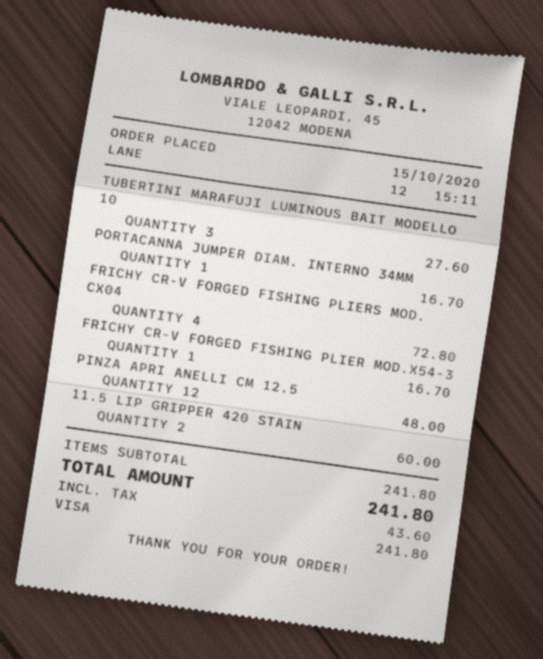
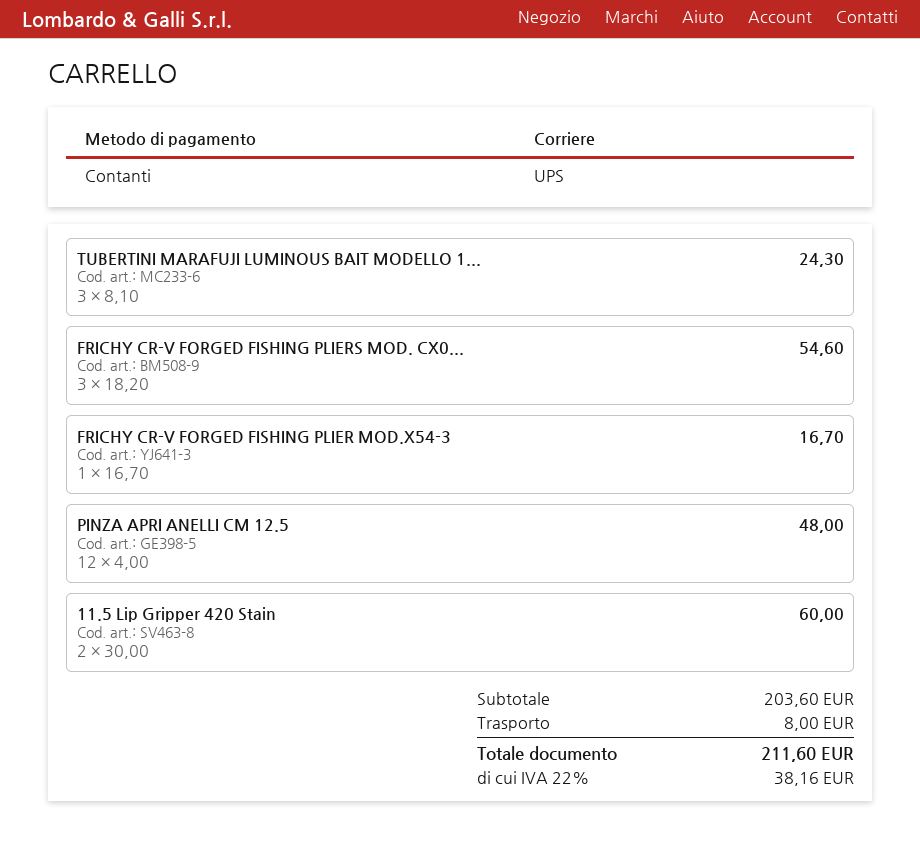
payment method: Visa -> cash
TUBERTINI MARAFUJI LUMINOUS BAIT MODELLO 10: 3 for 27.60 -> 3 for 24.30
PORTACANNA JUMPER DIAM. INTERNO 34MM: 1 for 16.70 -> none
FRICHY CR-V FORGED FISHING PLIERS MOD. CX04: 4 for 72.80 -> 3 for 54.60
subtotal: 241.80 -> 203.60
shipping: none -> 8.00
tax: 43.60 -> 38.16
total: 241.80 -> 211.60

